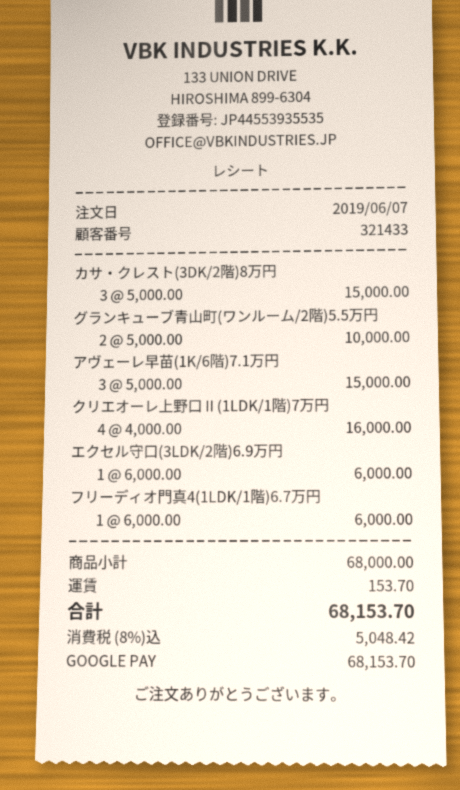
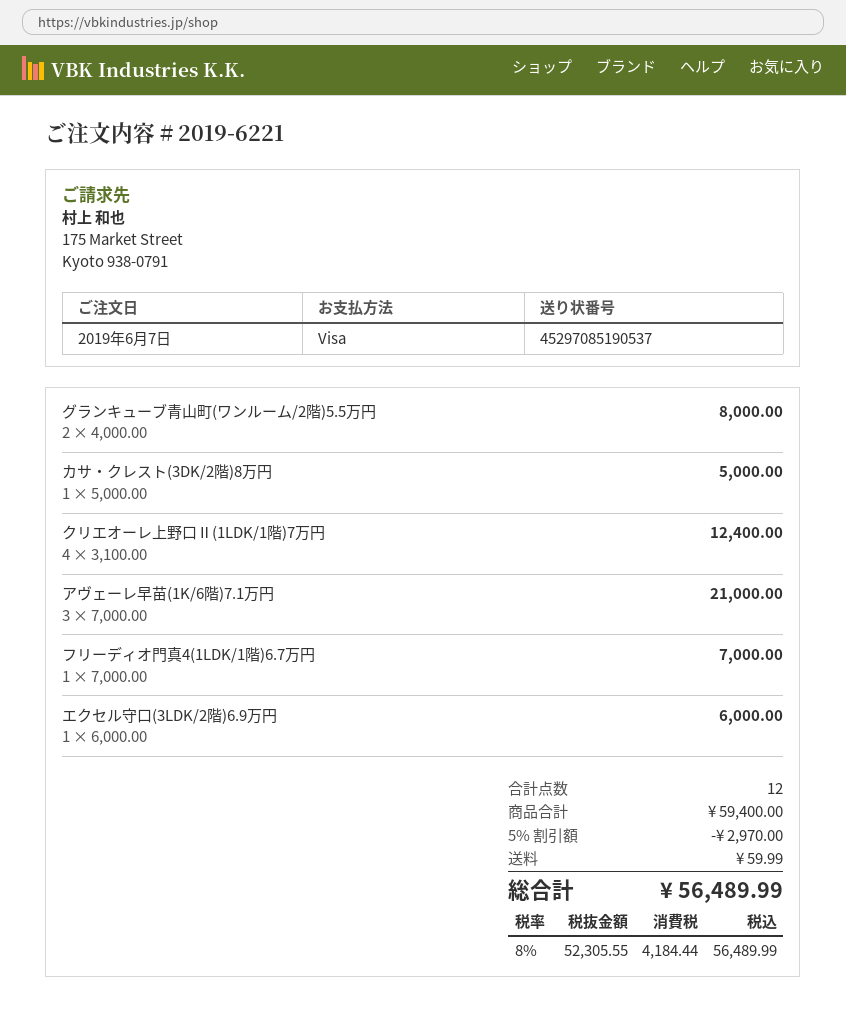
payment method: Google Pay -> Visa
カサ・クレスト(3DK/2階)8万円: 3 x 5000.00 = 15000.00 -> 1 x 5000.00 = 5000.00
グランキューブ青山町(ワンルーム/2階)5.5万円: 2 x 5000.00 = 10000.00 -> 2 x 4000.00 = 8000.00
アヴェーレ早苗(1K/6階)7.1万円: 3 x 5000.00 = 15000.00 -> 3 x 7000.00 = 21000.00
クリエオーレ上野口Ⅱ(1LDK/1階)7万円: 4 x 4000.00 = 16000.00 -> 4 x 3100.00 = 12400.00
フリーディオ門真4(1LDK/1階)6.7万円: 1 x 6000.00 = 6000.00 -> 1 x 7000.00 = 7000.00
subtotal: 68000.00 -> 59400.00
discount: none -> 5% = 2970.00
shipping: 153.70 -> 59.99
tax: 8% = 5048.42 -> 8% = 4184.44
total: 68153.70 -> 56489.99

